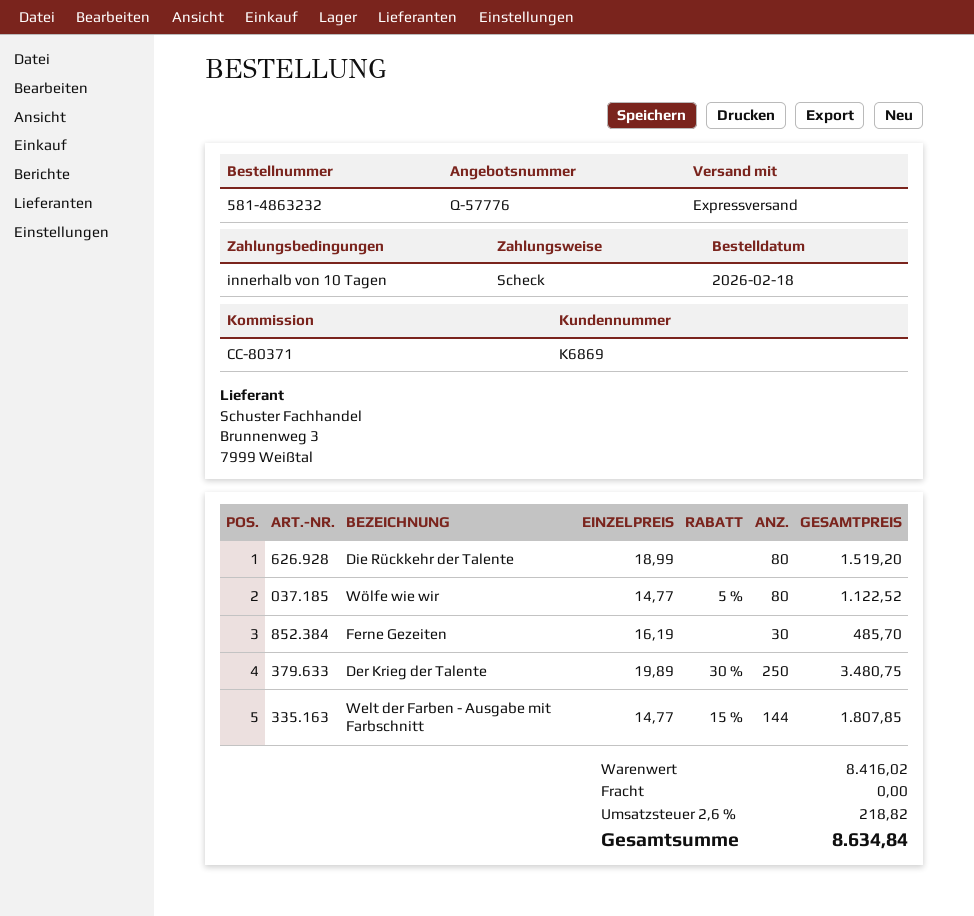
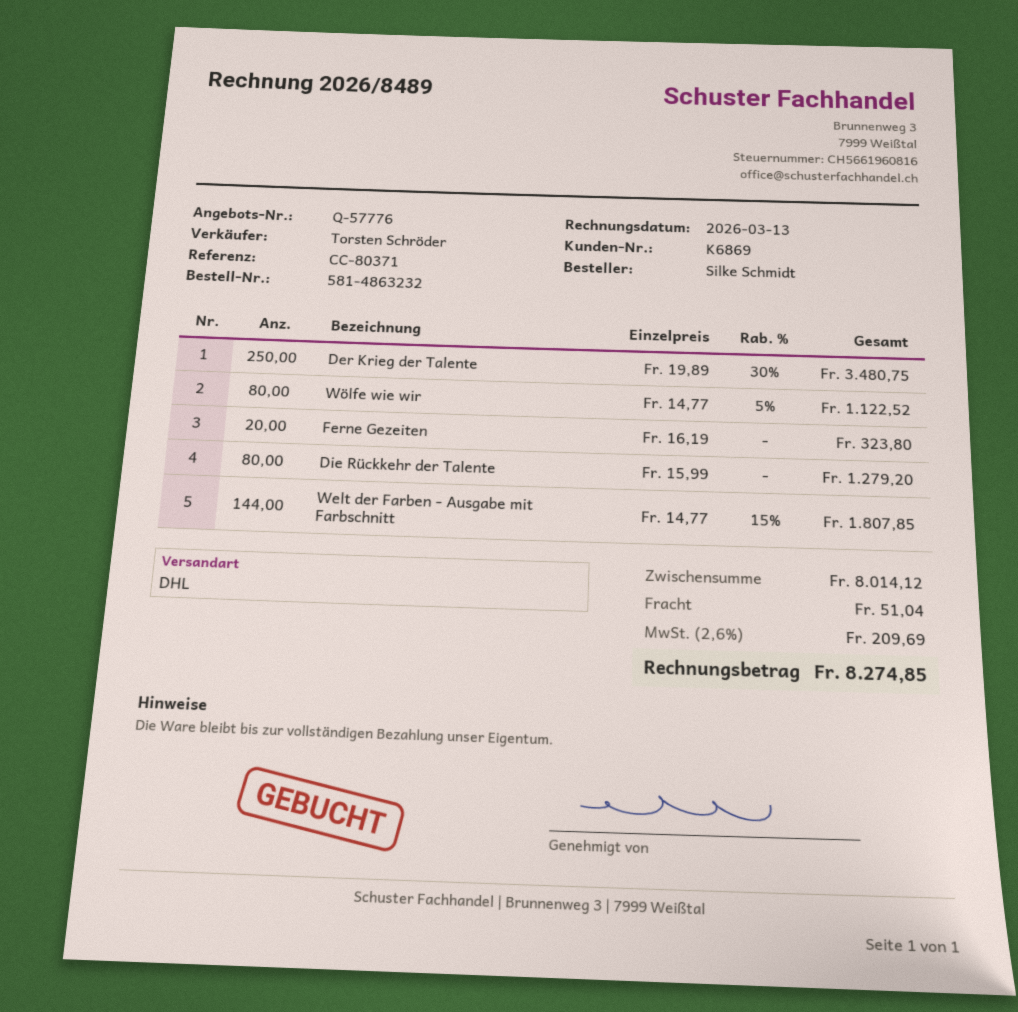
shipping method: express -> DHL
Die Rückkehr der Talente: 80 x 18.99 = 1519.20 -> 80 x 15.99 = 1279.20
Ferne Gezeiten: 30 x 16.19 = 485.70 -> 20 x 16.19 = 323.80
subtotal: 8416.02 -> 8014.12
shipping: 0.00 -> 51.04
tax: 2.6% = 218.82 -> 2.6% = 209.69
total: 8634.84 -> 8274.85

